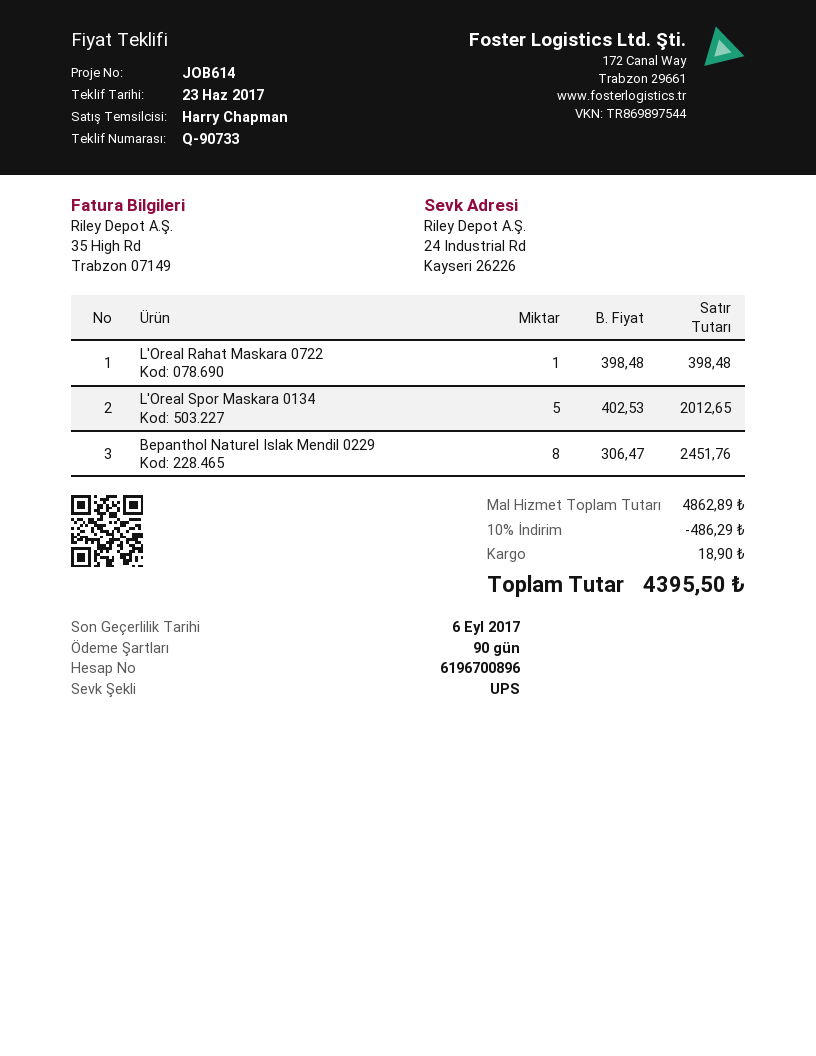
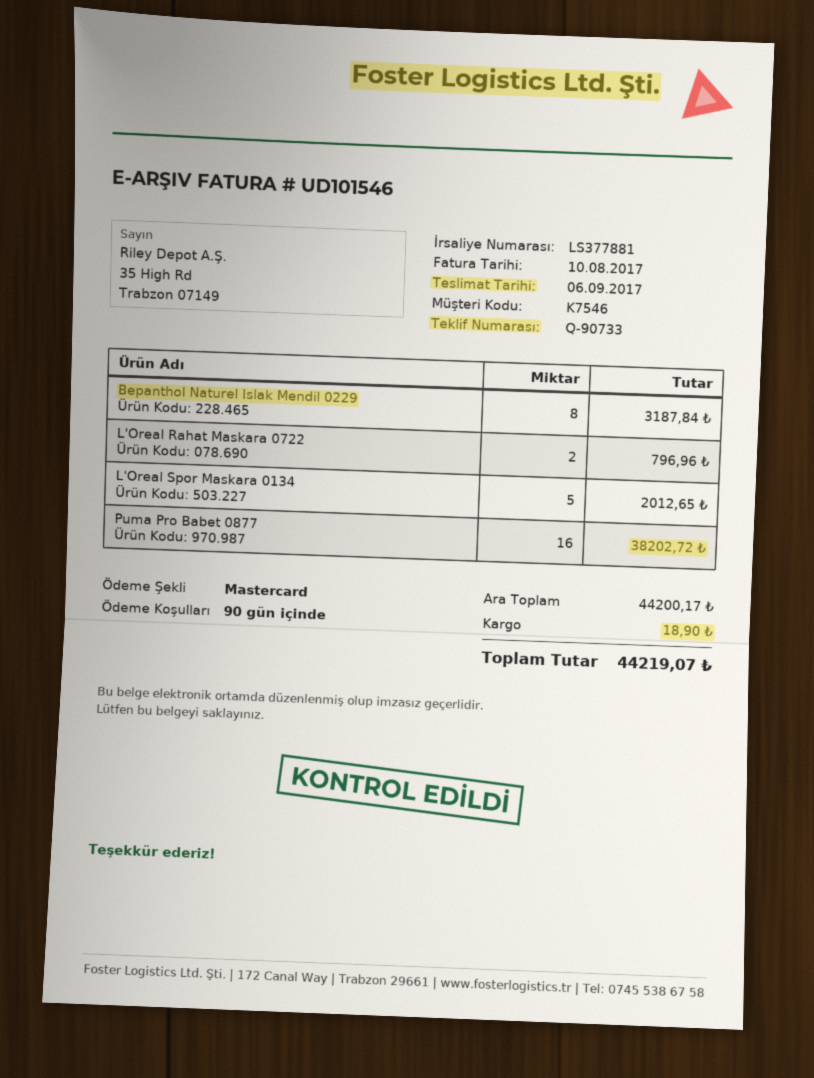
L'Oreal Rahat Maskara 0722: 1 for 398.48 -> 2 for 796.96
Bepanthol Naturel Islak Mendil 0229: 8 for 2451.76 -> 8 for 3187.84
Puma Pro Babet 0877: none -> 16 for 38202.72
subtotal: 4862.89 -> 44200.17
discount: 10% = 486.29 -> none
total: 4395.50 -> 44219.07

